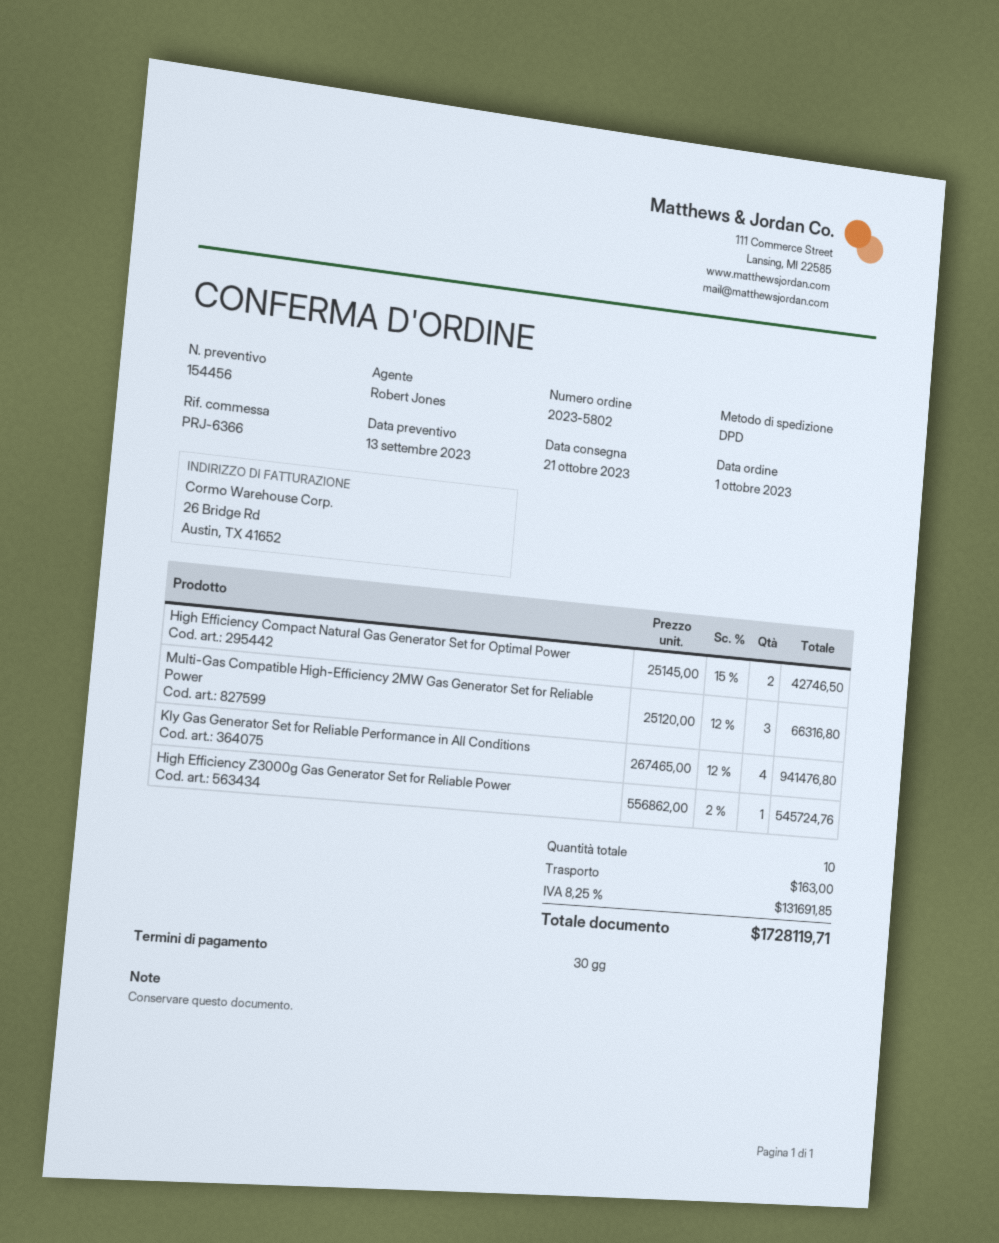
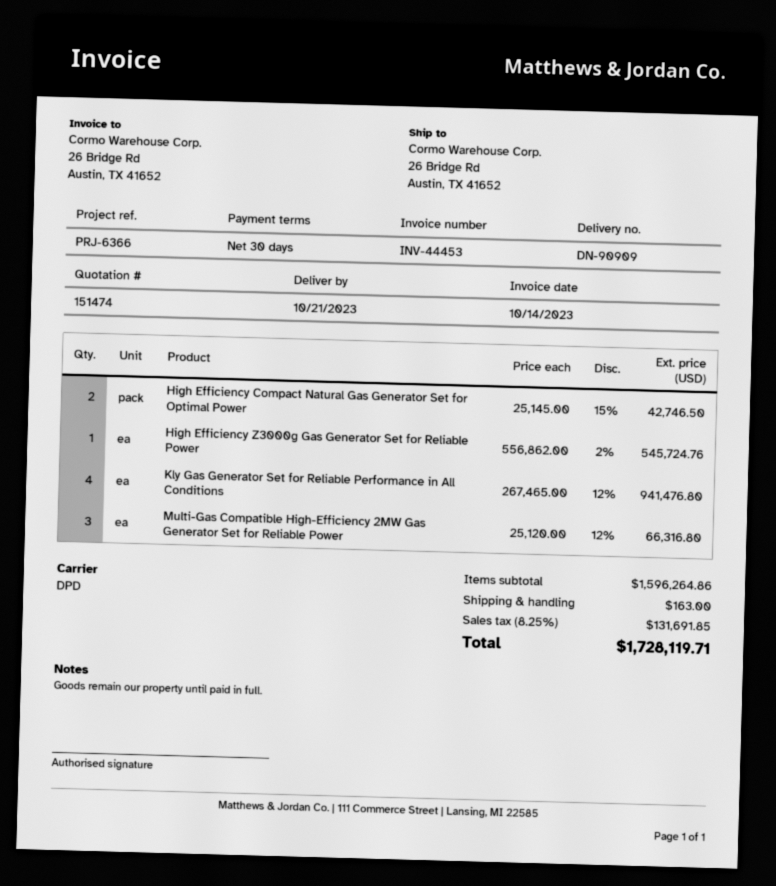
quote number: 154456 -> 151474

